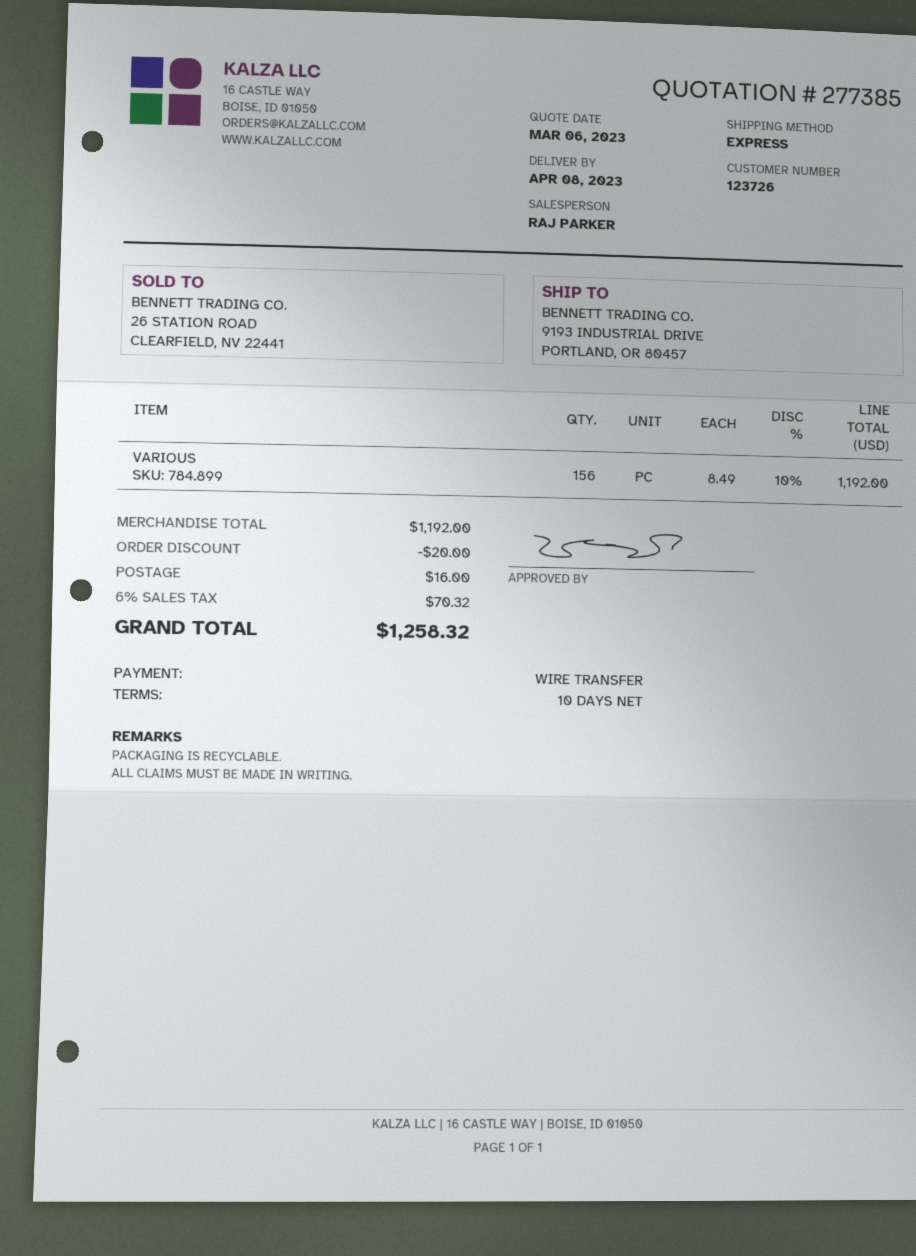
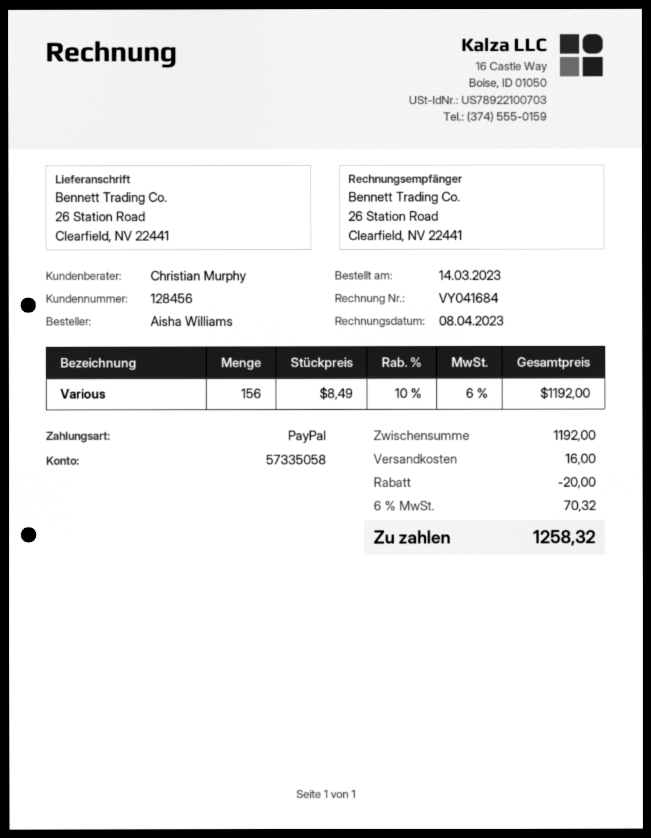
customer number: 123726 -> 128456
sales rep: RAJ PARKER -> Christian Murphy
payment method: bank transfer -> PayPal
ship to: 9193 INDUSTRIAL DRIVE, PORTLAND, OR 80457 -> 26 Station Road, Clearfield, NV 22441

